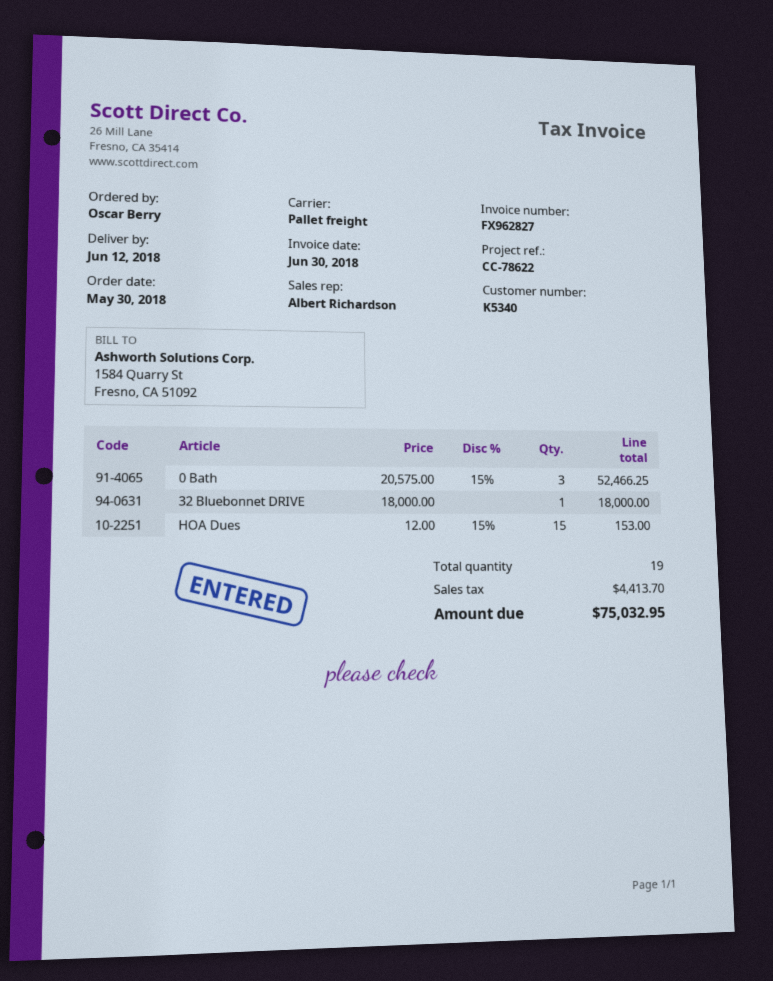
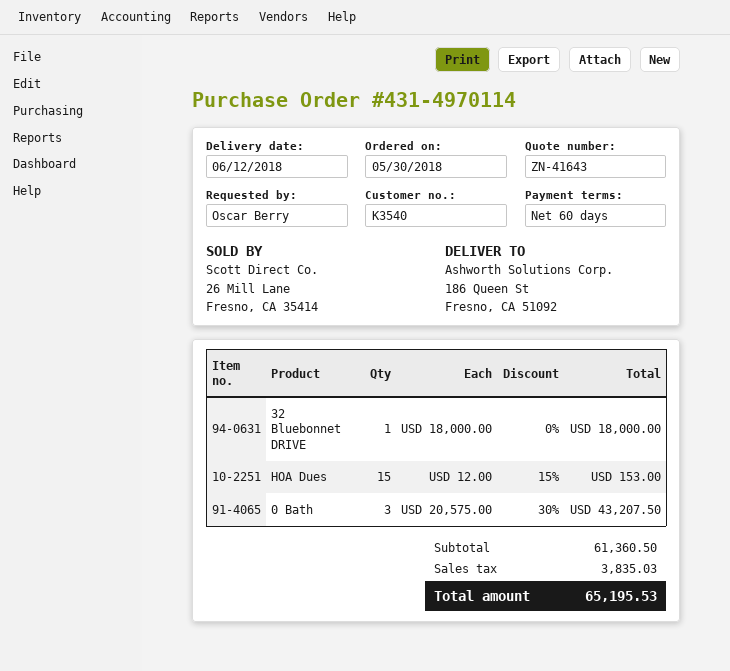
customer number: K5340 -> K3540
0 Bath: 3 x 20575.00 - 15% = 52466.25 -> 3 x 20575.00 - 30% = 43207.50
tax: 4413.70 -> 3835.03
total: 75032.95 -> 65195.53

